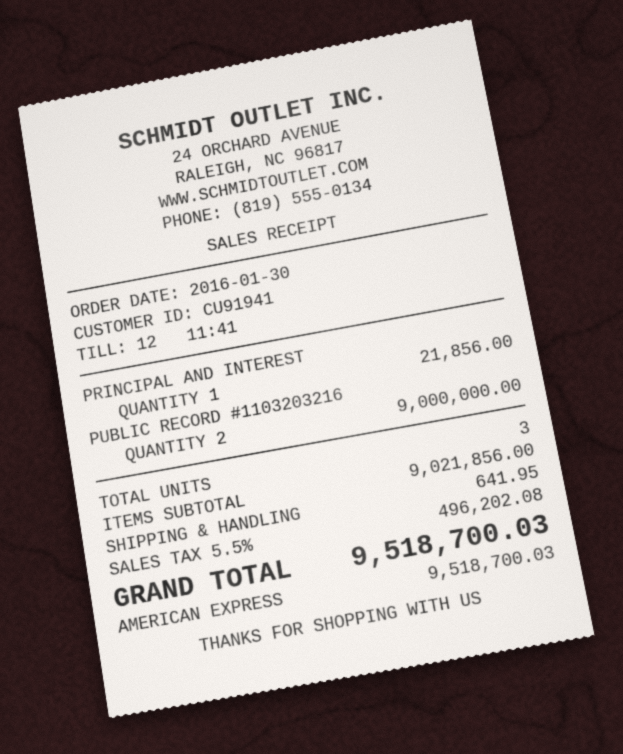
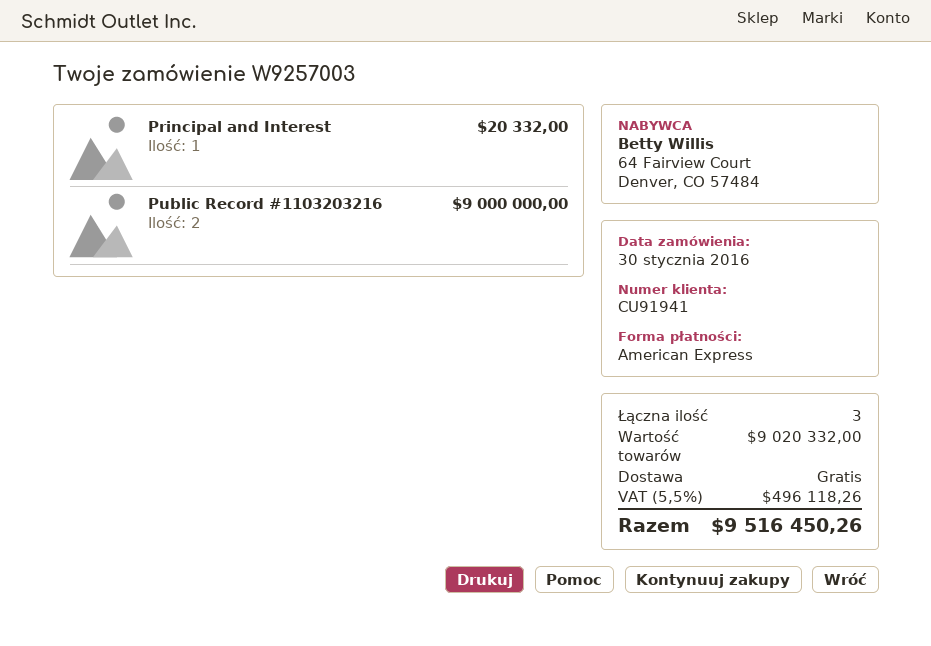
PRINCIPAL AND INTEREST: 1 for 21856.00 -> 1 for 20332.00
subtotal: 9021856.00 -> 9020332.00
shipping: 641.95 -> 0.00
tax: 5.5% = 496202.08 -> 5.5% = 496118.26
total: 9518700.03 -> 9516450.26

